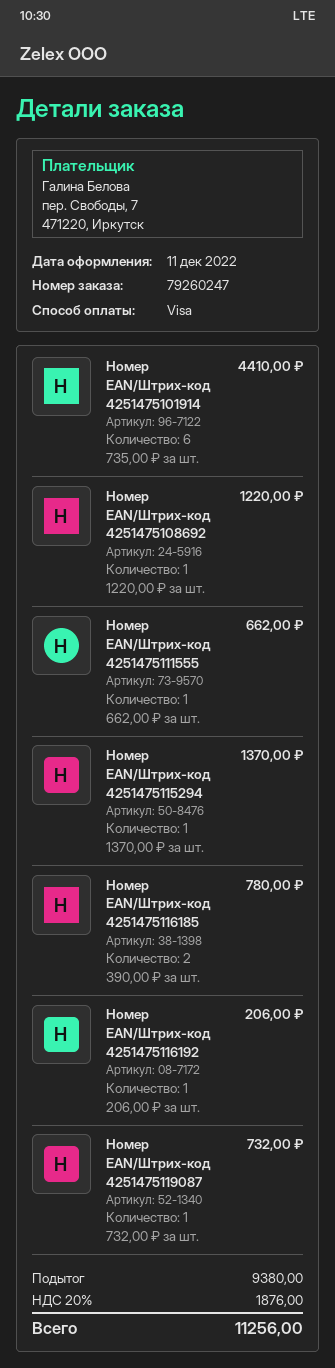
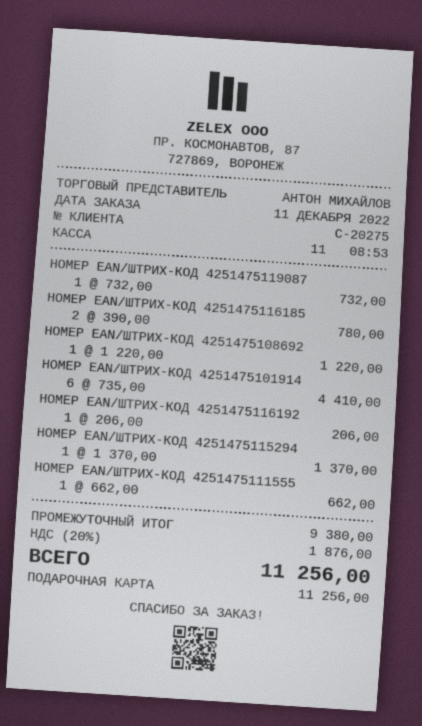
payment method: Visa -> gift card

